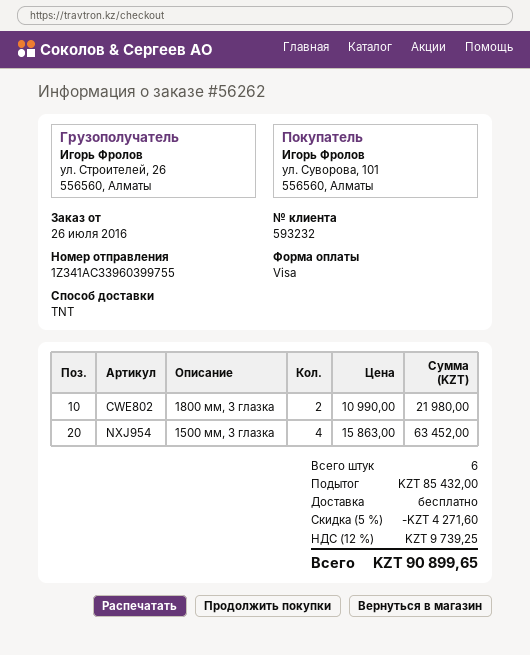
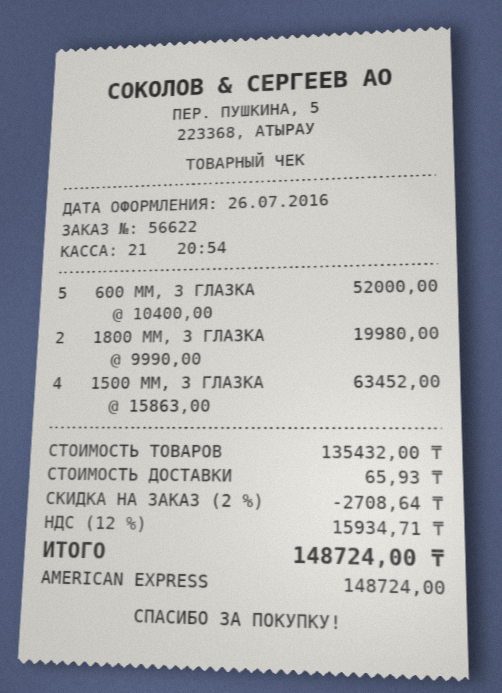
order number: 56262 -> 56622
payment method: Visa -> American Express
1800 мм, 3 глазка: 2 x 10990.00 = 21980.00 -> 2 x 9990.00 = 19980.00
600 ММ, 3 ГЛАЗКА: none -> 5 x 10400.00 = 52000.00
subtotal: 85432.00 -> 135432.00
discount: 5% = 4271.60 -> 2% = 2708.64
shipping: 0.00 -> 65.93
tax: 12% = 9739.25 -> 12% = 15934.71
total: 90899.65 -> 148724.00

